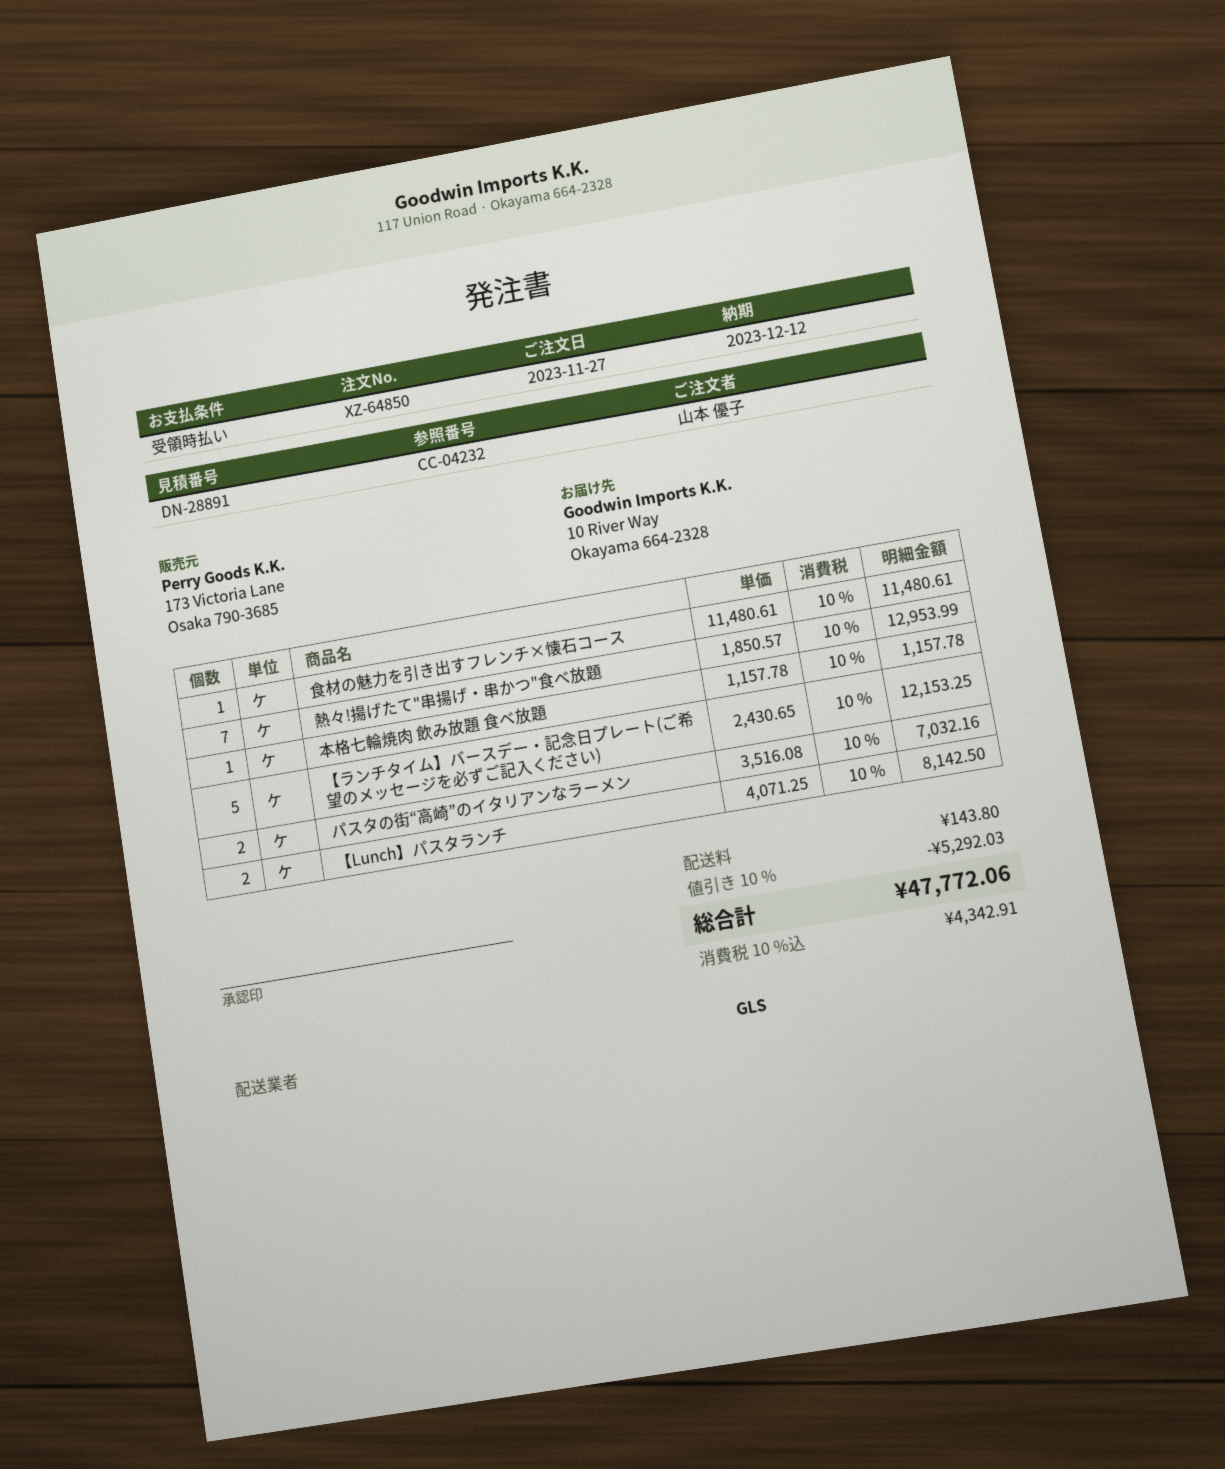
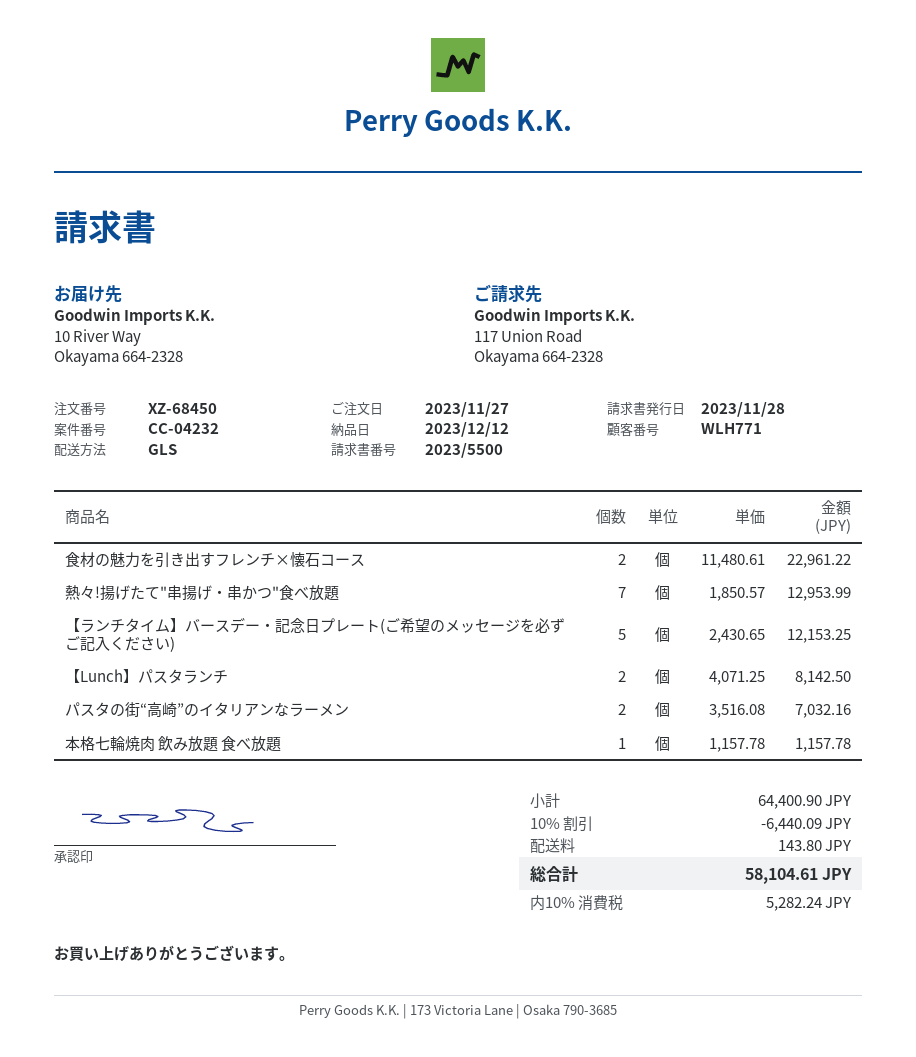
order number: XZ-64850 -> XZ-68450
食材の魅力を引き出すフレンチ×懐石コース: 1 x 11480.61 = 11480.61 -> 2 x 11480.61 = 22961.22
discount: 10% = 5292.03 -> 10% = 6440.09
tax: 10% = 4342.91 -> 10% = 5282.24
total: 47772.06 -> 58104.61

